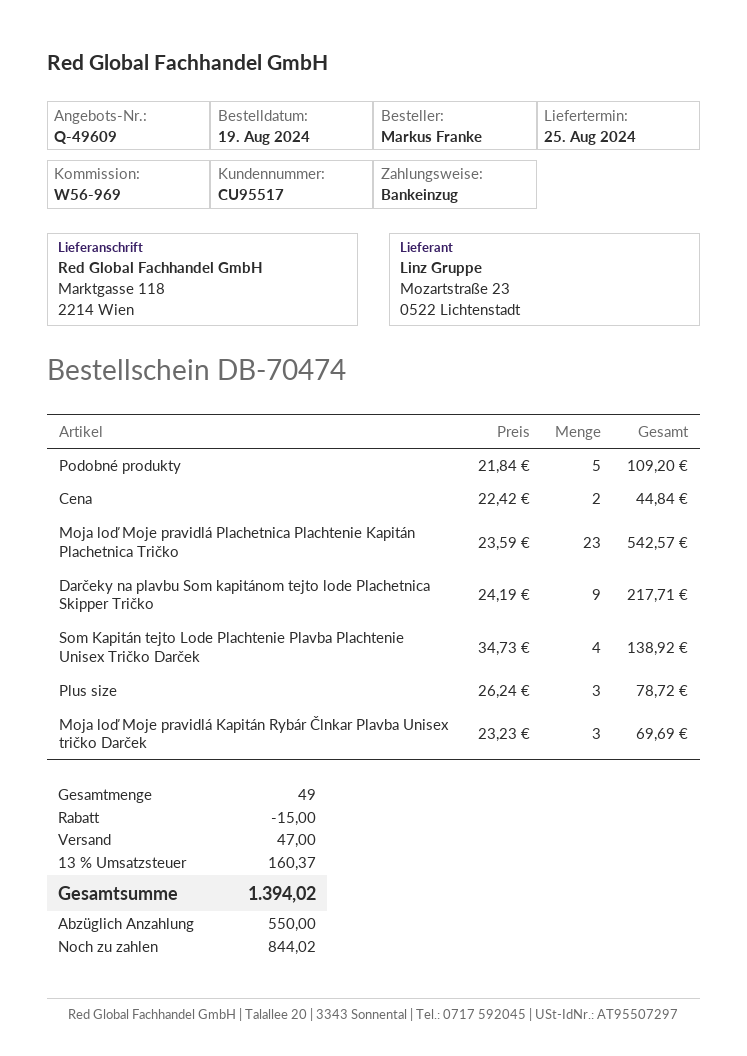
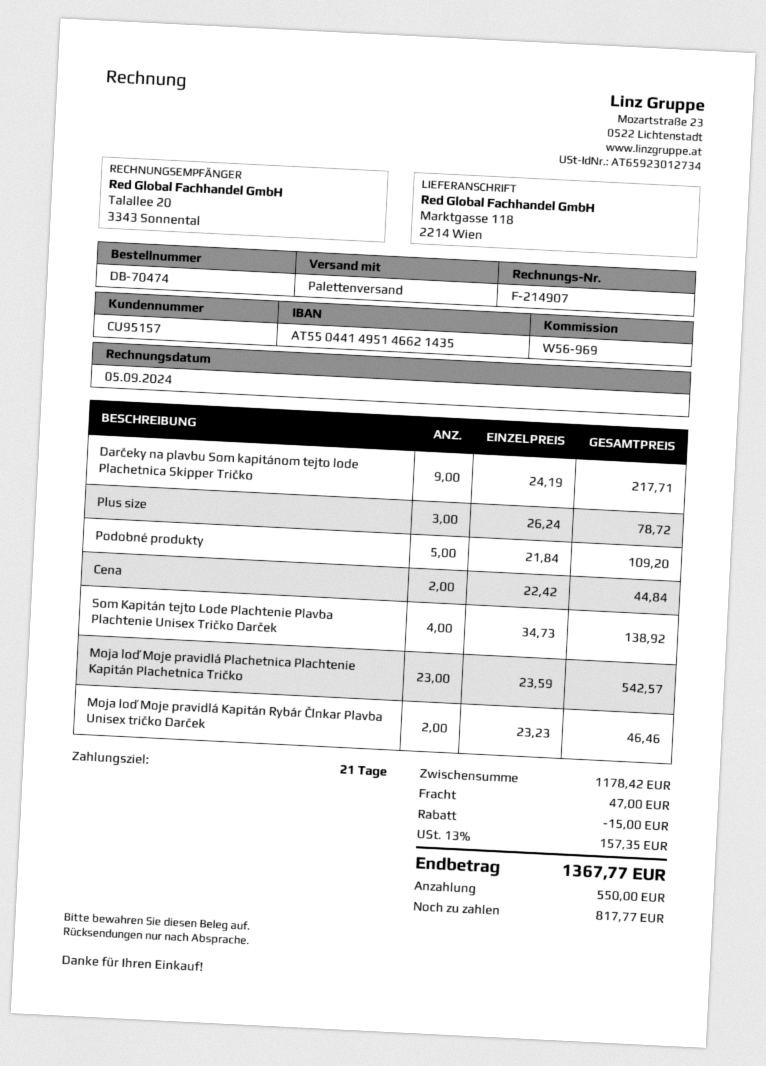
customer number: CU95517 -> CU95157
Moja loď Moje pravidlá Kapitán Rybár Člnkar Plavba Unisex tričko Darček: 3 x 23.23 = 69.69 -> 2 x 23.23 = 46.46
tax: 13% = 160.37 -> 13% = 157.35
total: 1394.02 -> 1367.77
balance: 844.02 -> 817.77

